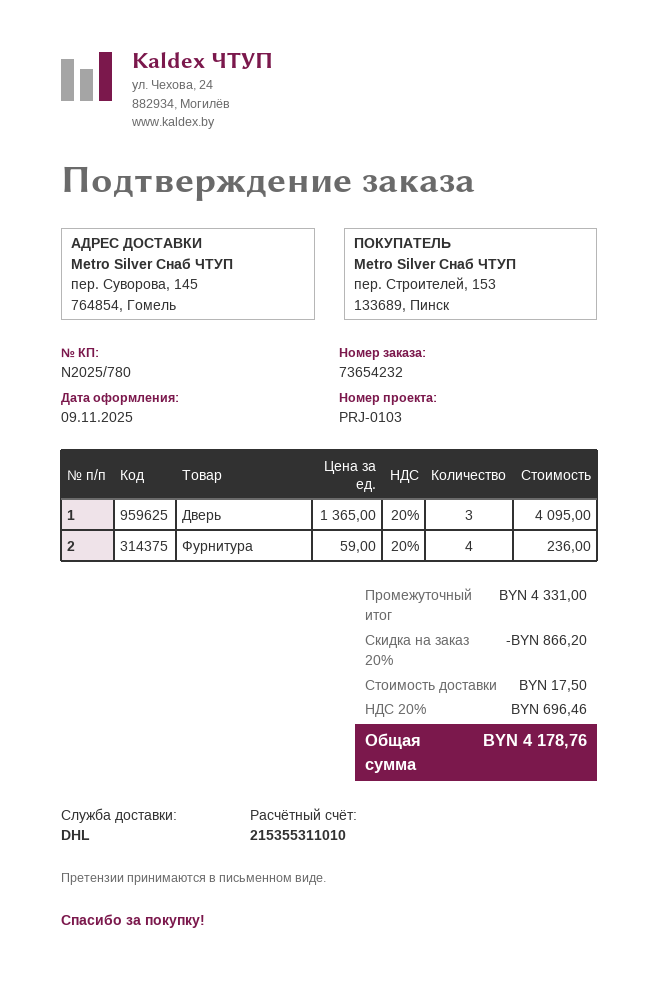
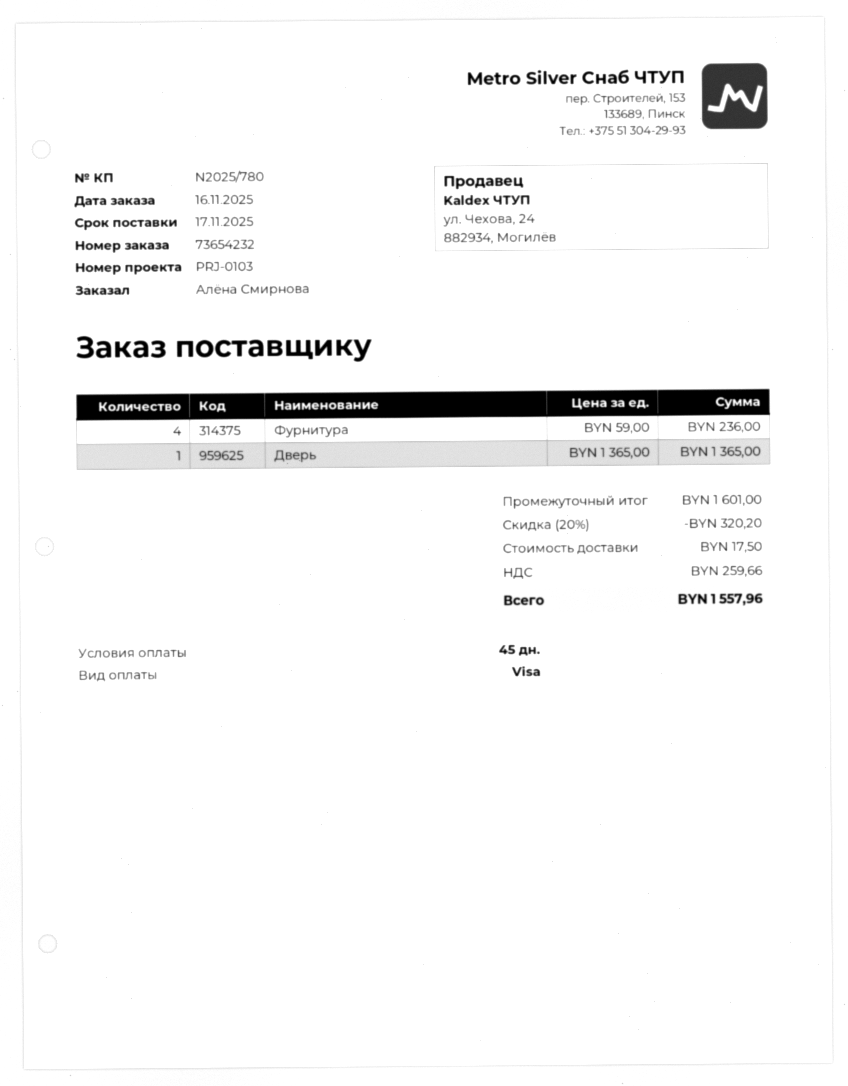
order date: 2025-11-09 -> 2025-11-16
Дверь: 3 x 1365.00 = 4095.00 -> 1 x 1365.00 = 1365.00
subtotal: 4331.00 -> 1601.00
discount: 20% = 866.20 -> 20% = 320.20
tax: 696.46 -> 259.66
total: 4178.76 -> 1557.96

